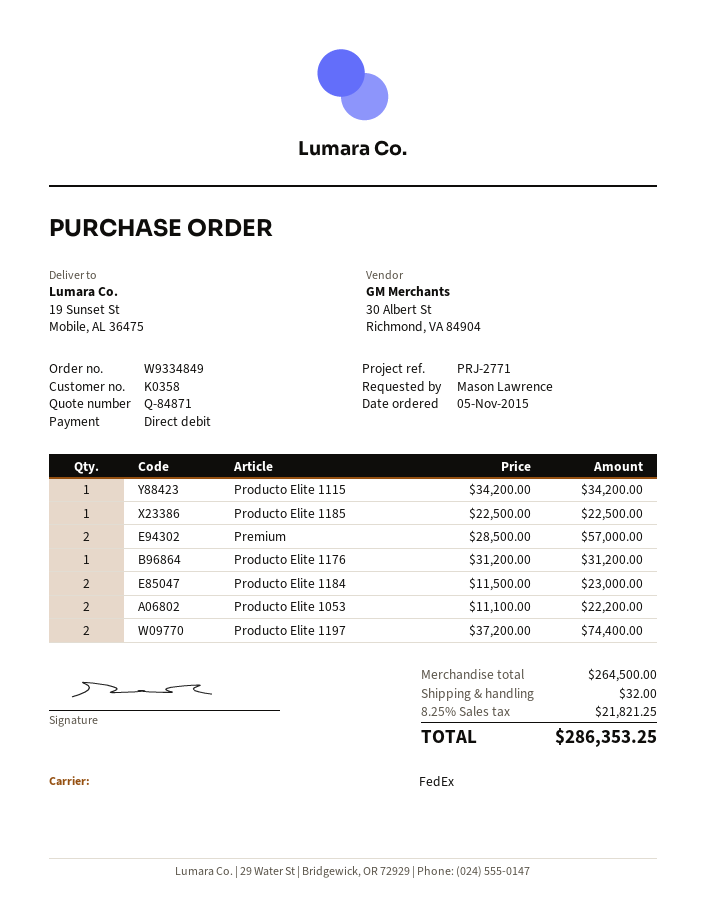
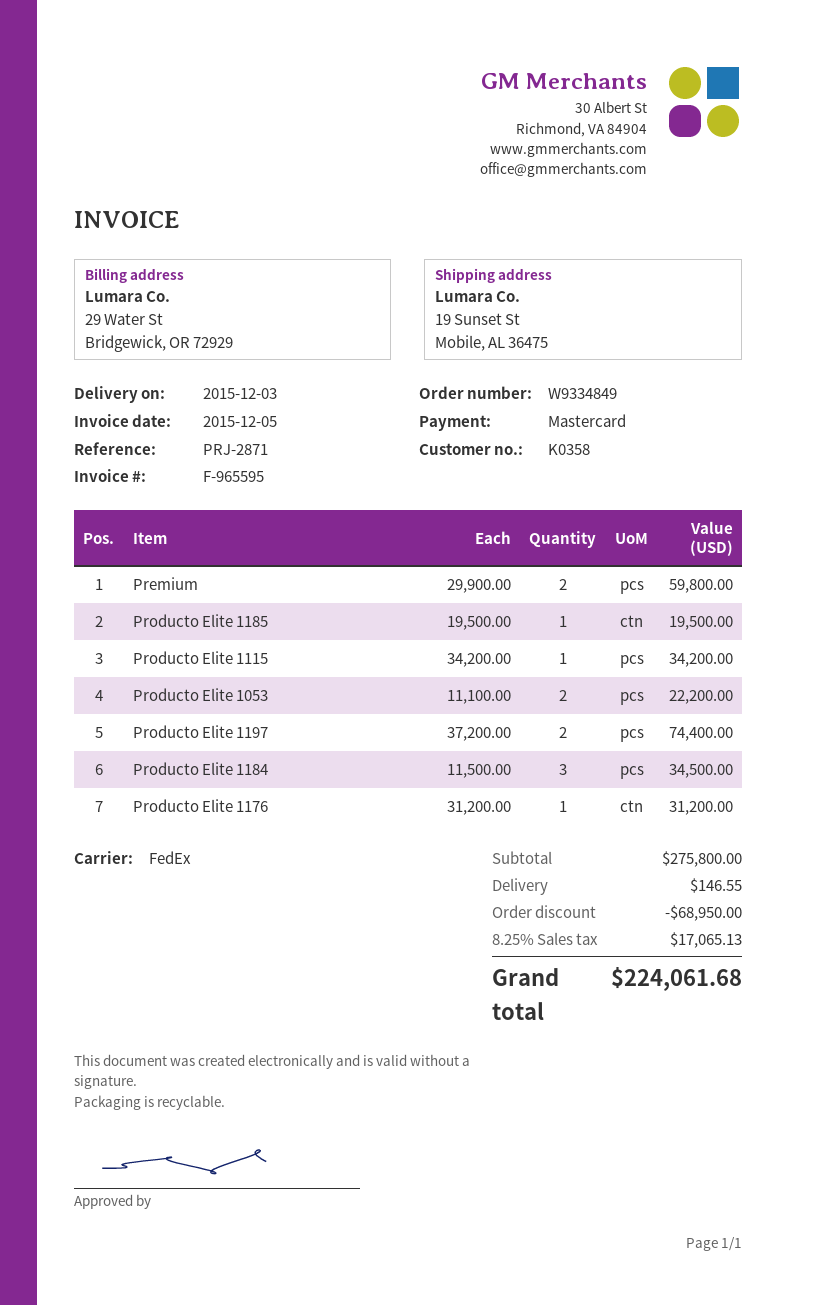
reference: PRJ-2771 -> PRJ-2871
payment method: direct debit -> Mastercard
Producto Elite 1185: 1 x 22500.00 = 22500.00 -> 1 x 19500.00 = 19500.00
Premium: 2 x 28500.00 = 57000.00 -> 2 x 29900.00 = 59800.00
Producto Elite 1184: 2 x 11500.00 = 23000.00 -> 3 x 11500.00 = 34500.00
subtotal: 264500.00 -> 275800.00
discount: none -> 68950.00
shipping: 32.00 -> 146.55
tax: 8.25% = 21821.25 -> 8.25% = 17065.13
total: 286353.25 -> 224061.68

